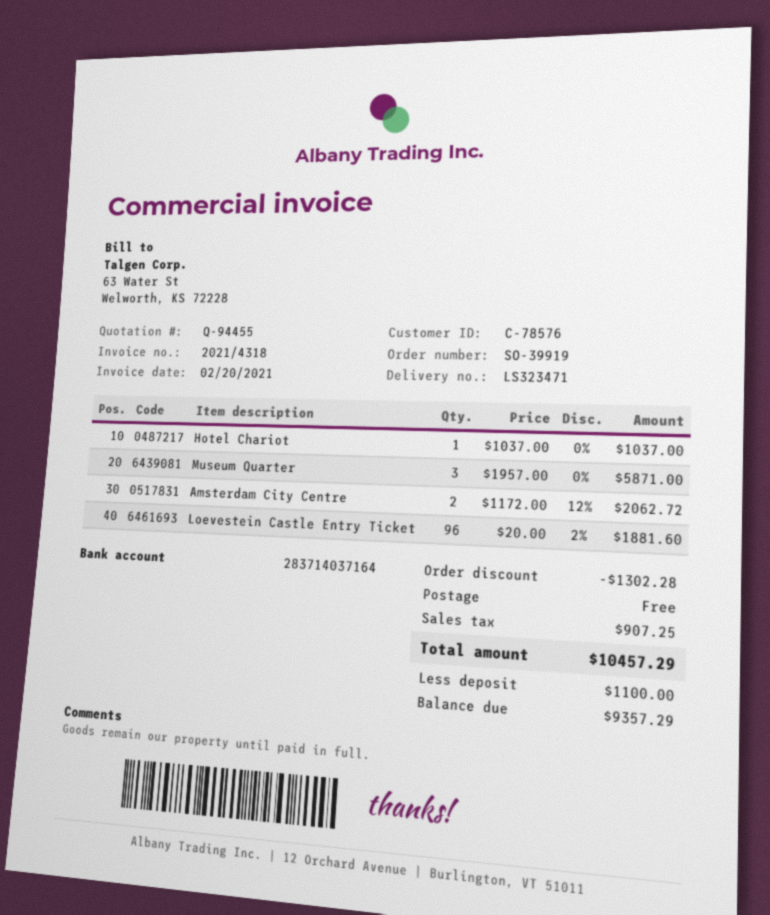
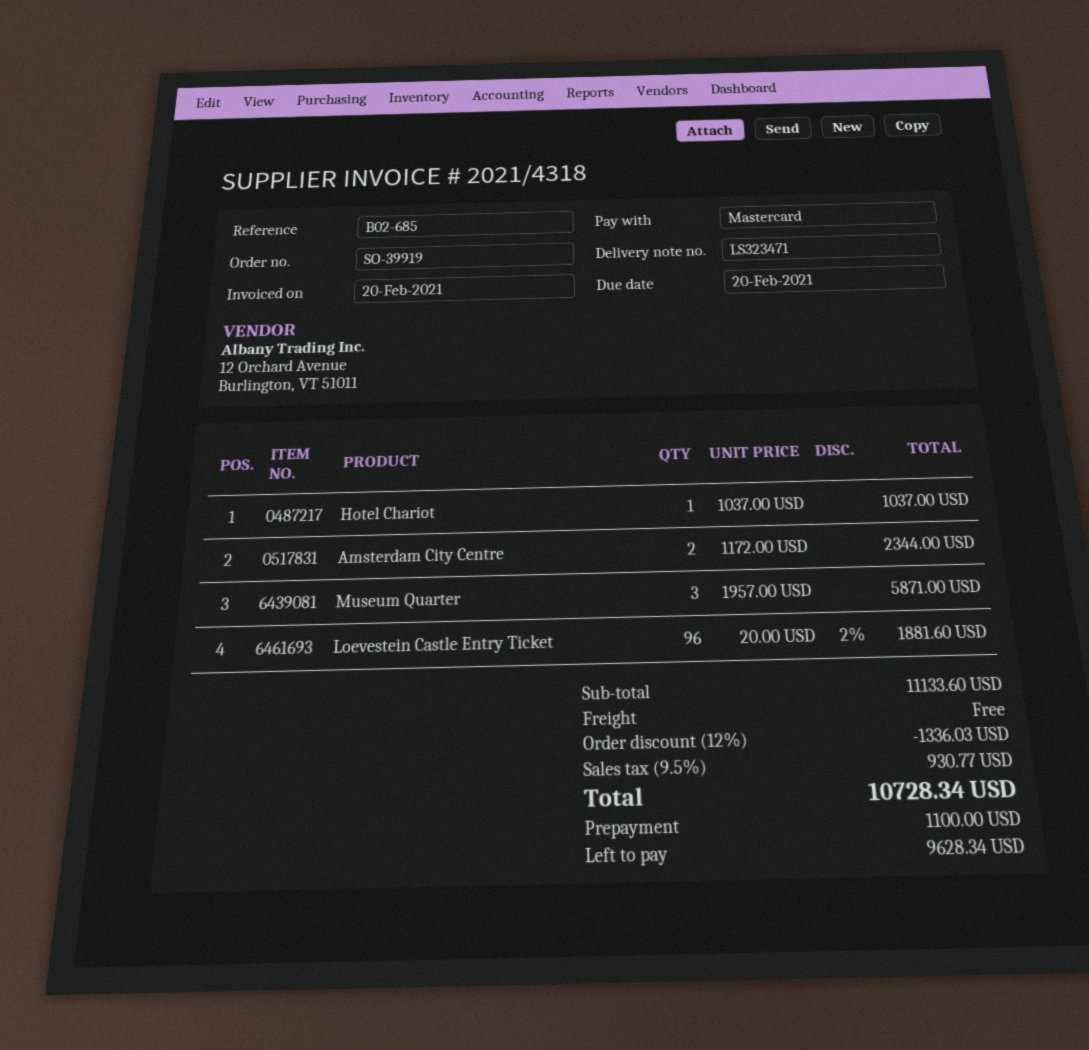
Amsterdam City Centre: 2 x 1172.00 - 12% = 2062.72 -> 2 x 1172.00 = 2344.00
discount: 1302.28 -> 1336.03
tax: 907.25 -> 930.77
total: 10457.29 -> 10728.34
balance: 9357.29 -> 9628.34

